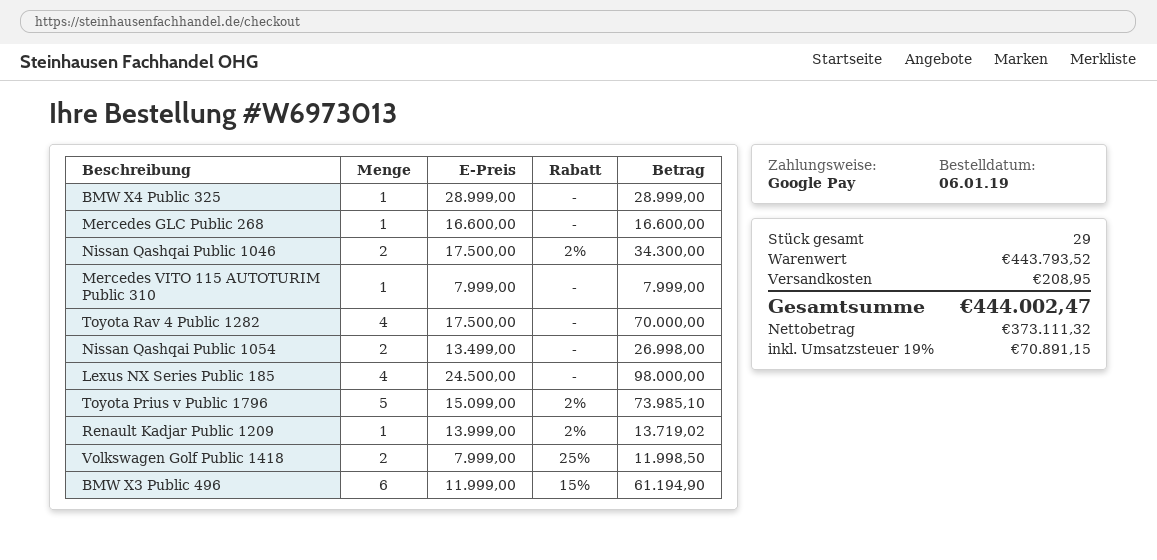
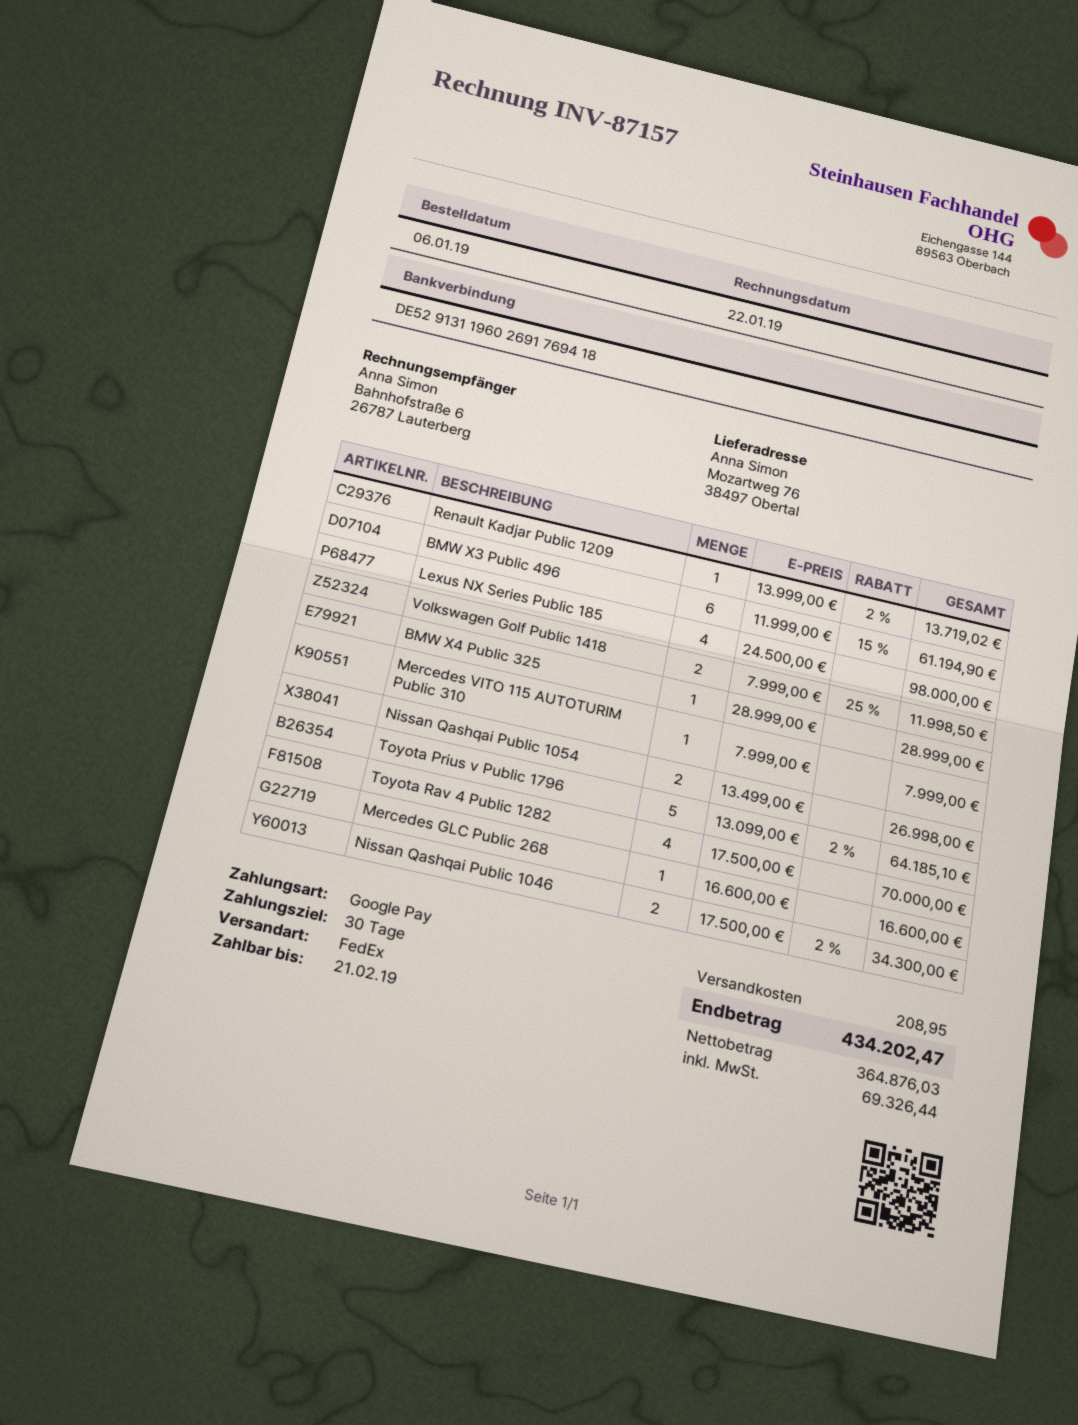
Toyota Prius v Public 1796: 5 x 15099.00 - 2% = 73985.10 -> 5 x 13099.00 - 2% = 64185.10
net: 373111.32 -> 364876.03
tax: 70891.15 -> 69326.44
total: 444002.47 -> 434202.47

